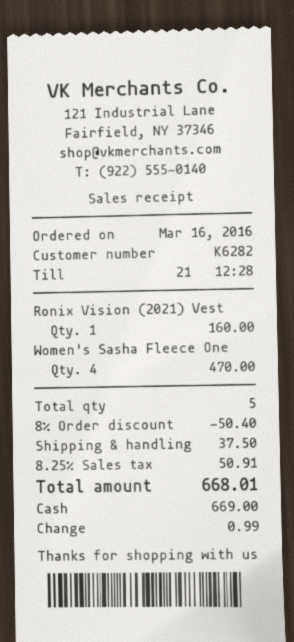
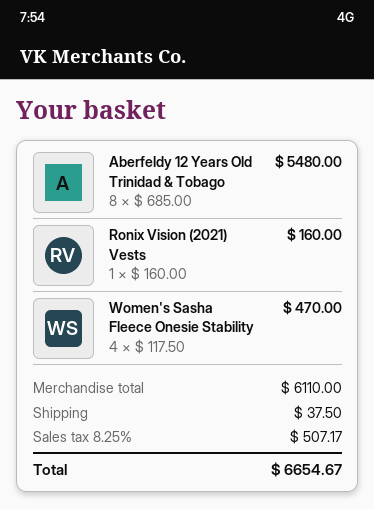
Aberfeldy 12 Years Old Trinidad & Tobago: none -> 8 for 5480.00
discount: 8% = 50.40 -> none
tax: 8.25% = 50.91 -> 8.25% = 507.17
total: 668.01 -> 6654.67

